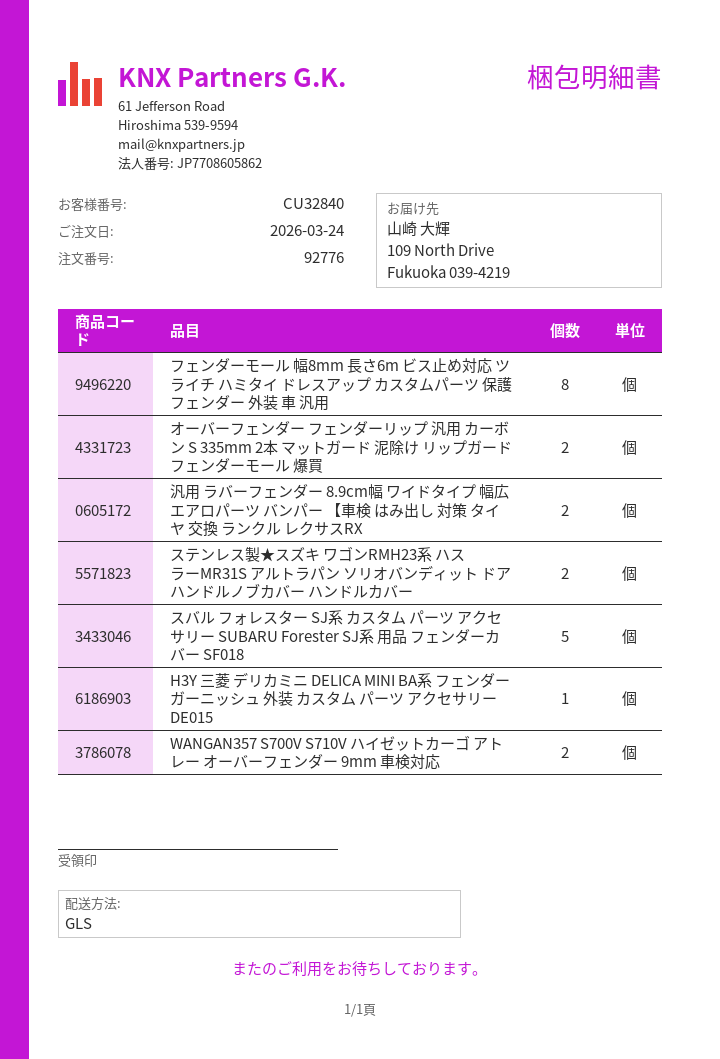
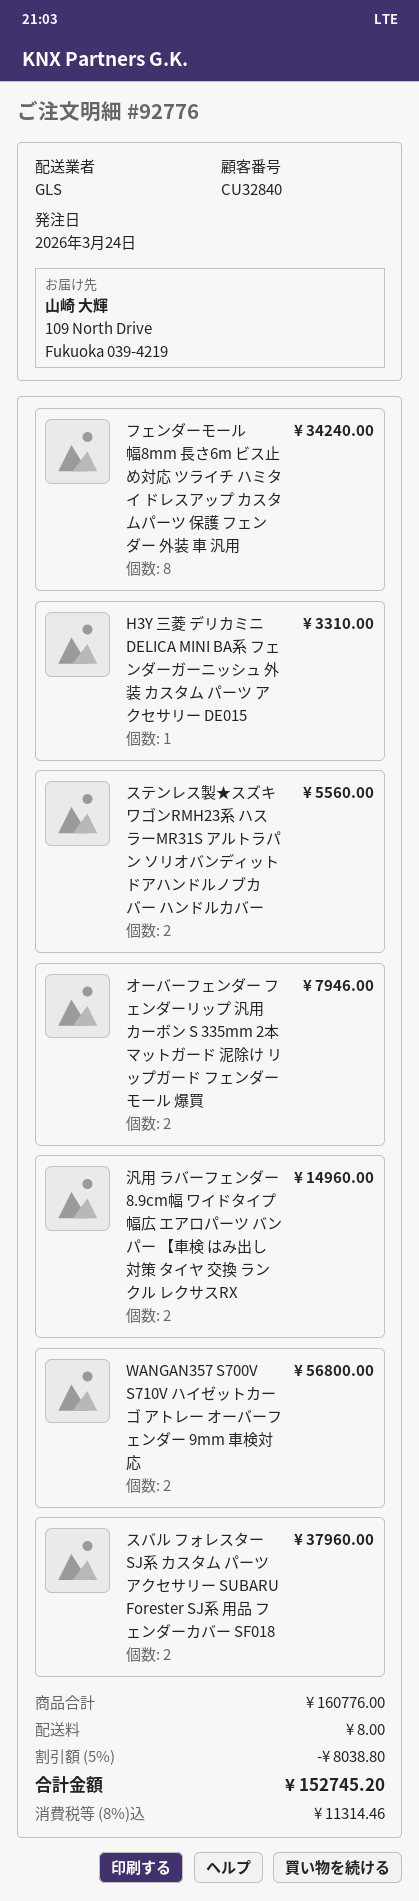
スバル フォレスター SJ系 カスタム パーツ アクセサリー SUBARU Forester SJ系 用品 フェンダーカバー SF018: 5 -> 2

